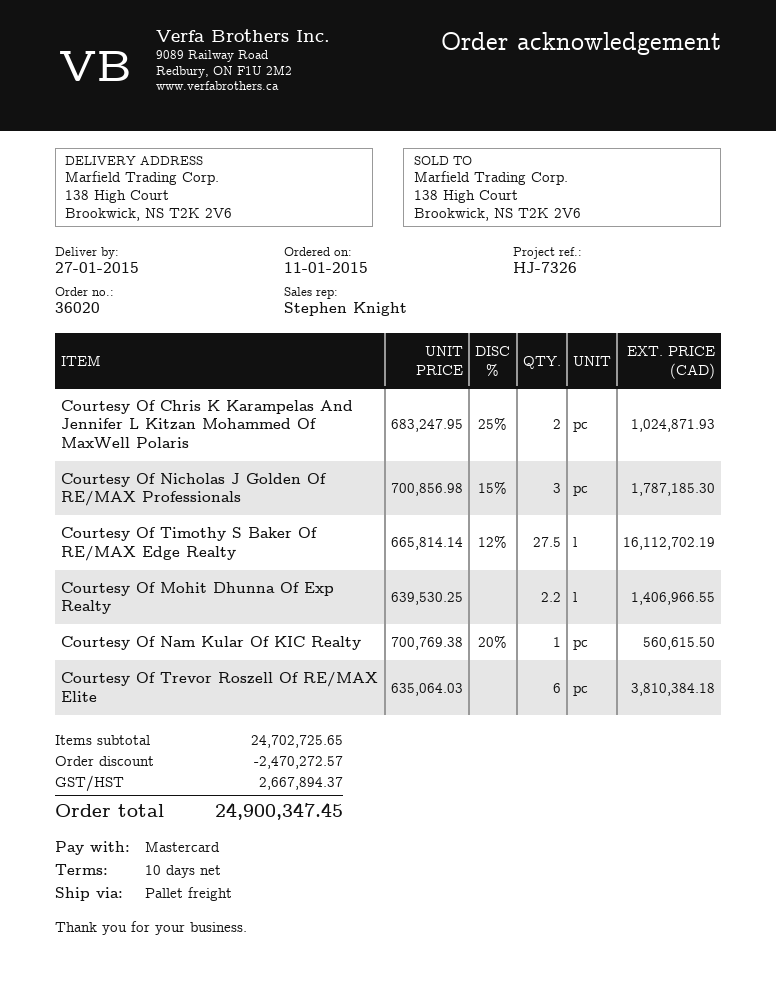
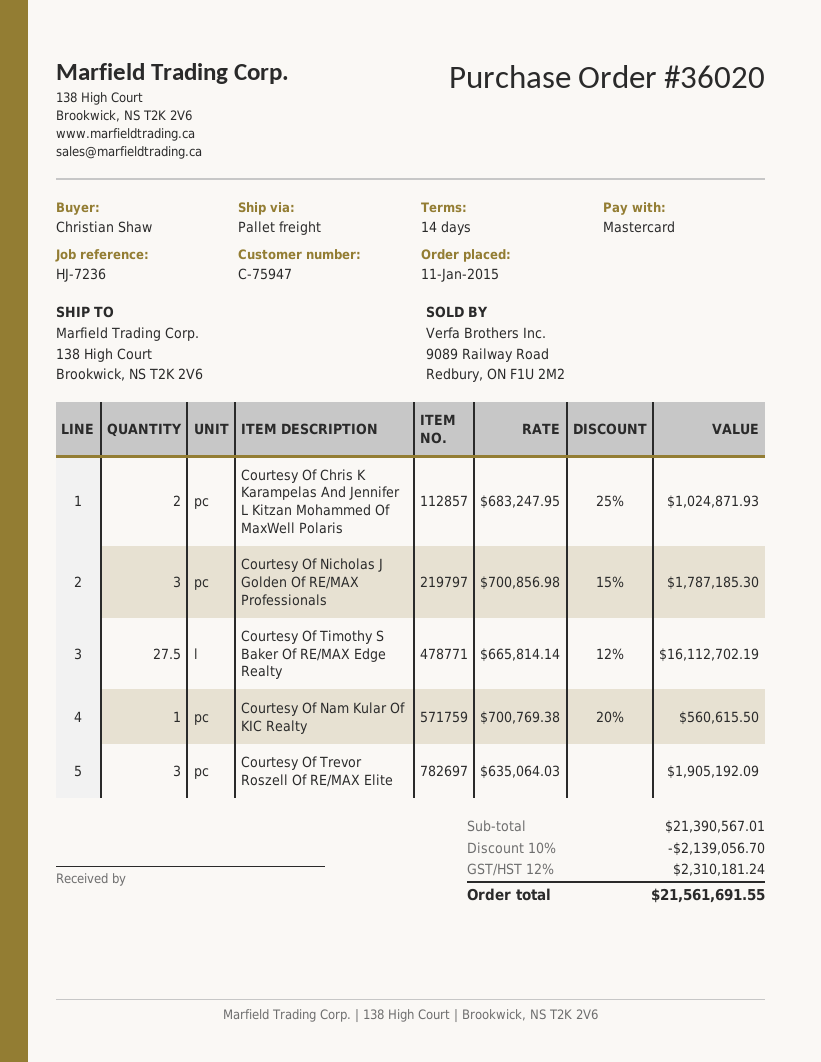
payment terms: 10 days -> 14 days
reference: HJ-7326 -> HJ-7236
Courtesy Of Mohit Dhunna Of Exp Realty: 2.2 x 639530.25 = 1406966.55 -> none
Courtesy Of Trevor Roszell Of RE/MAX Elite: 6 x 635064.03 = 3810384.18 -> 3 x 635064.03 = 1905192.09
subtotal: 24702725.65 -> 21390567.01
discount: 2470272.57 -> 2139056.70
tax: 2667894.37 -> 2310181.24
total: 24900347.45 -> 21561691.55

